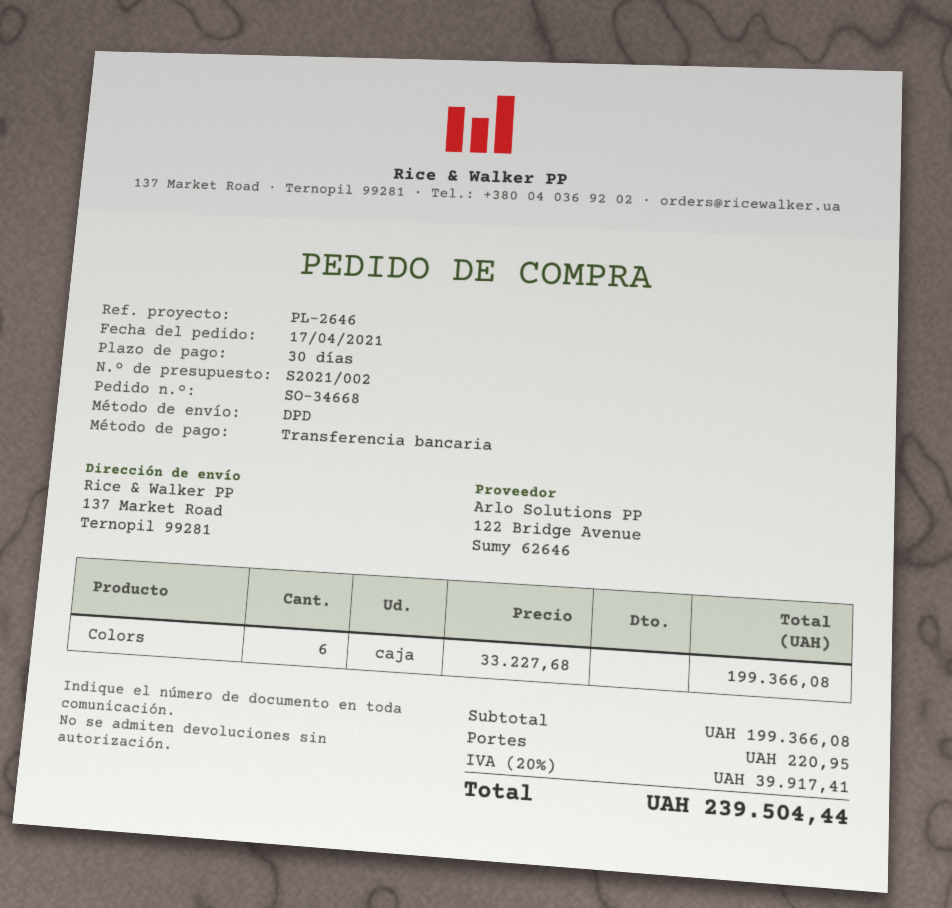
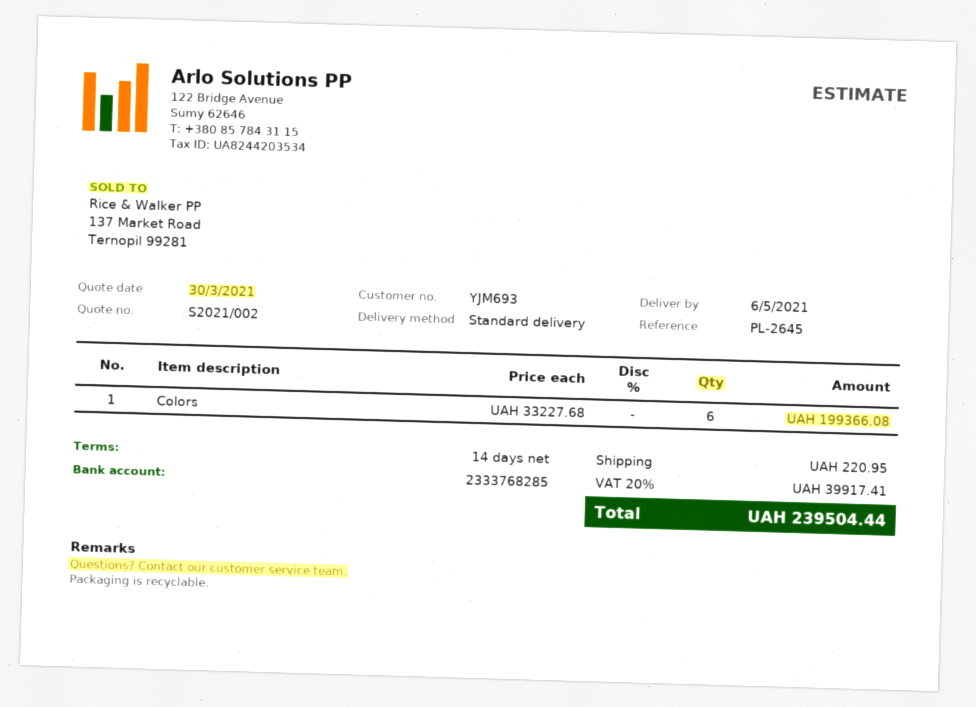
payment terms: 30 days -> 14 days
reference: PL-2646 -> PL-2645
shipping method: DPD -> standard

